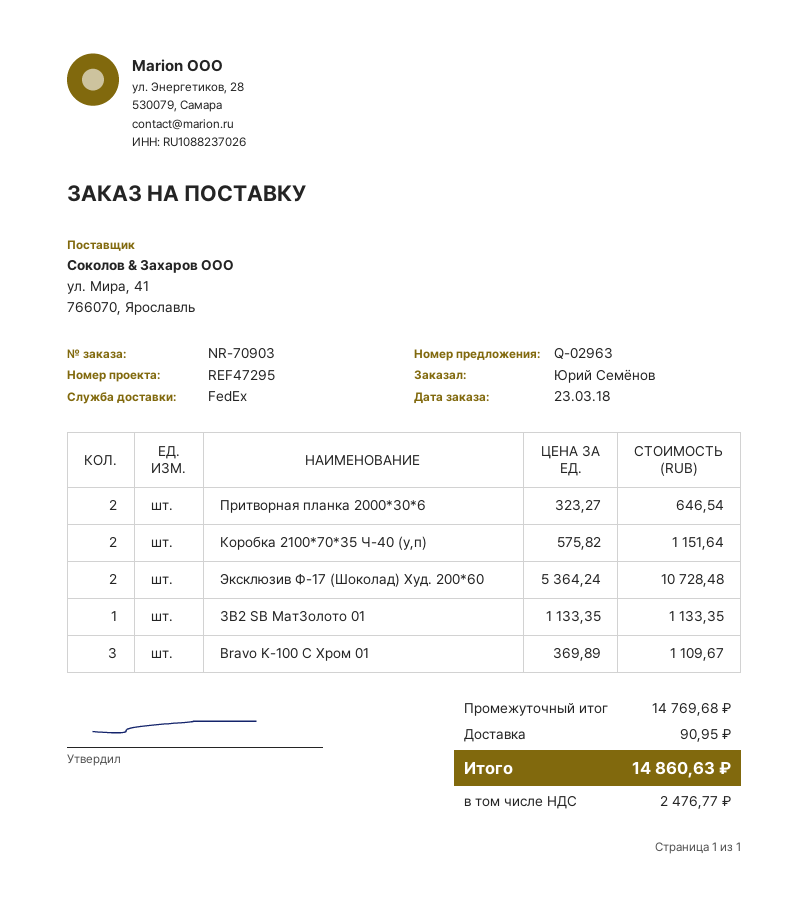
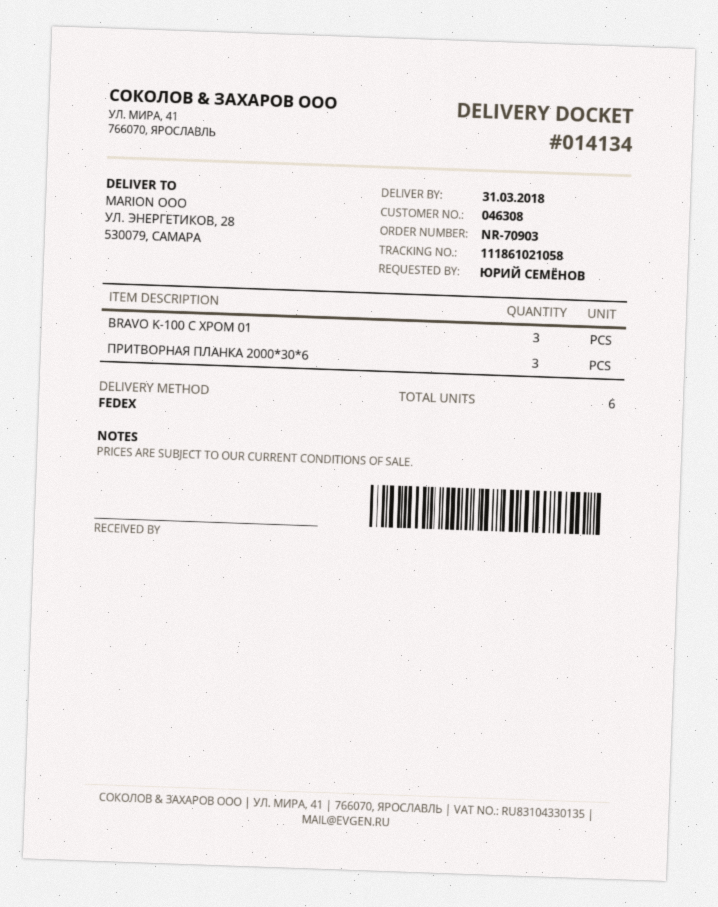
Притворная планка 2000*30*6: 2 -> 3
Коробка 2100*70*35 Ч-40 (у,п): 2 -> none
Эксклюзив Ф-17 (Шоколад) Худ. 200*60: 2 -> none
ЗВ2 SB МатЗолото 01: 1 -> none

